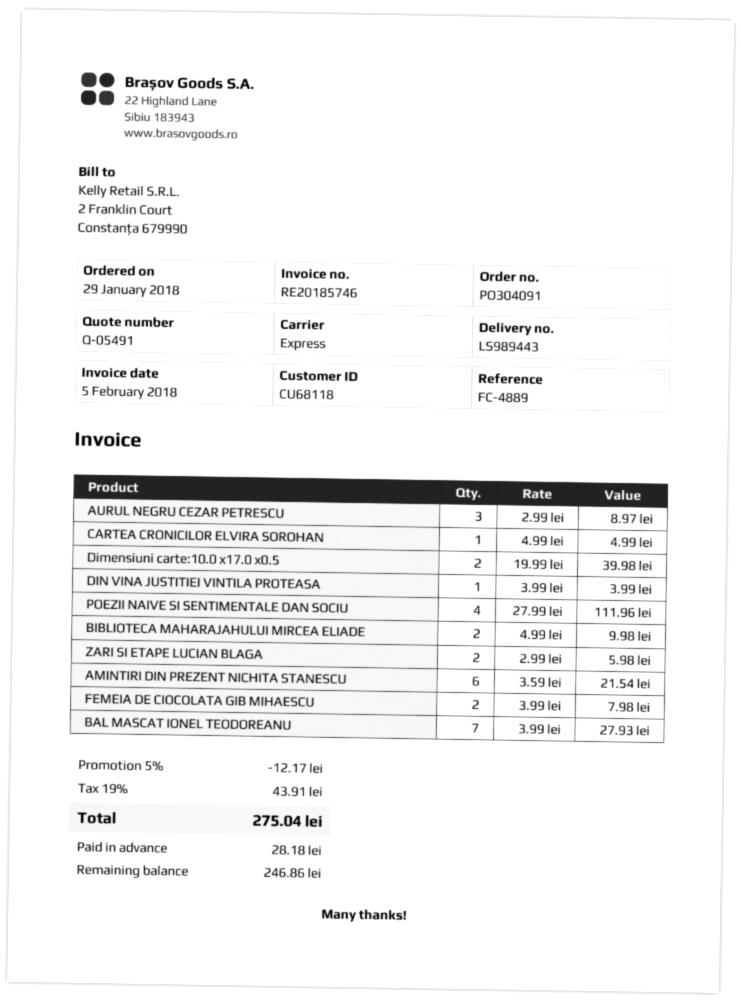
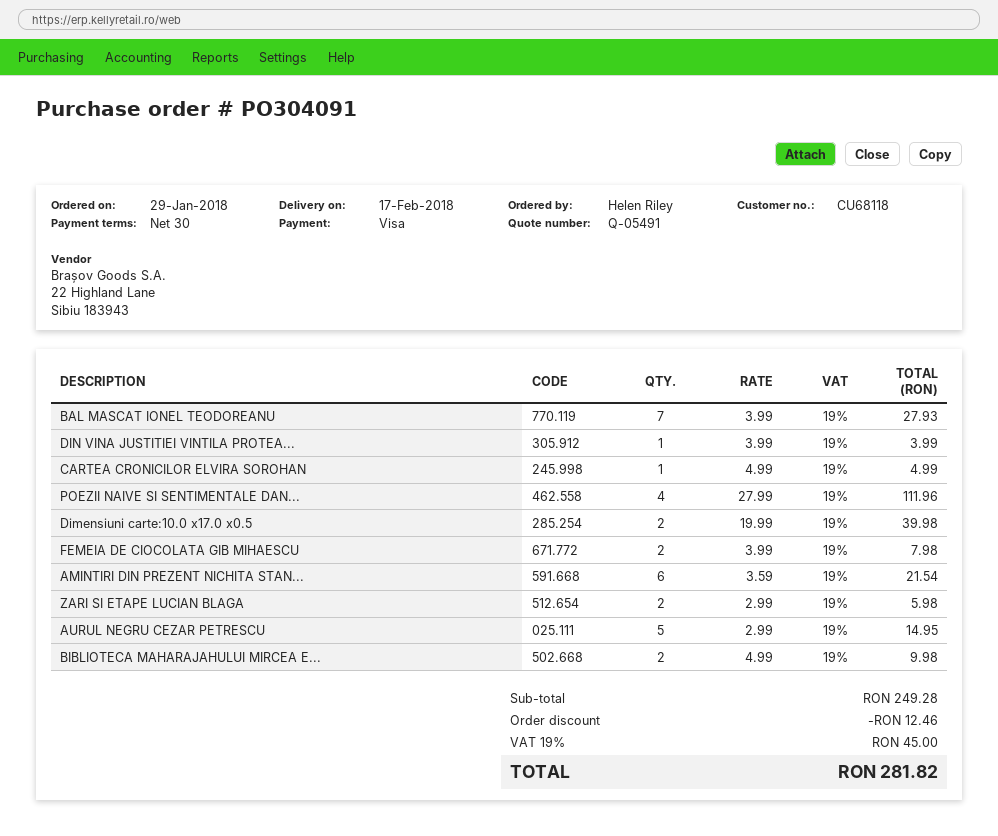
AURUL NEGRU CEZAR PETRESCU: 3 x 2.99 = 8.97 -> 5 x 2.99 = 14.95
discount: 12.17 -> 12.46
tax: 19% = 43.91 -> 19% = 45.00
total: 275.04 -> 281.82

